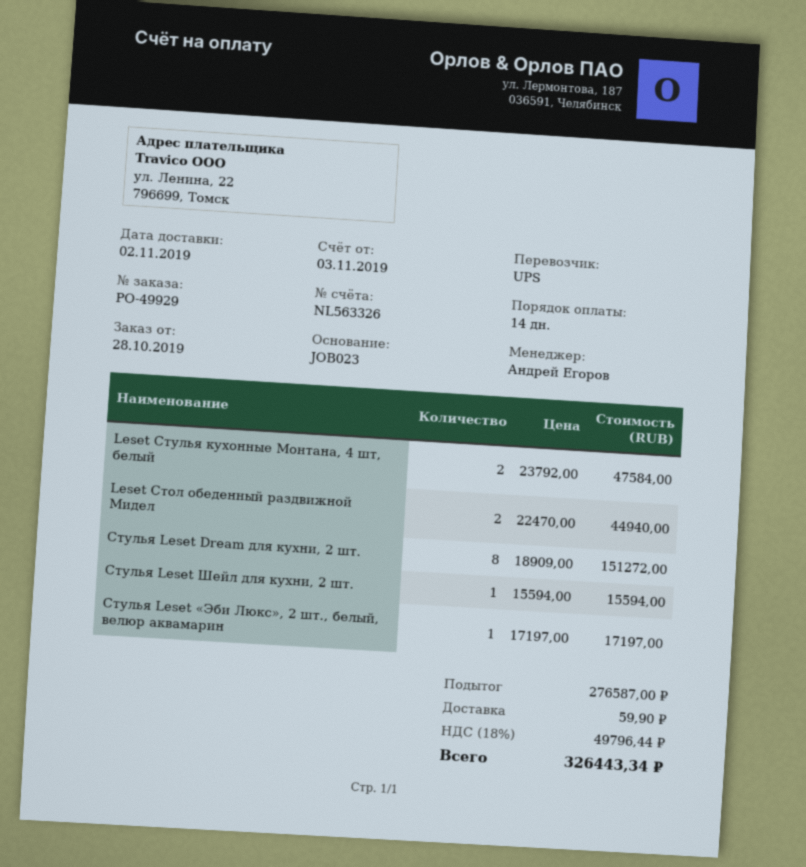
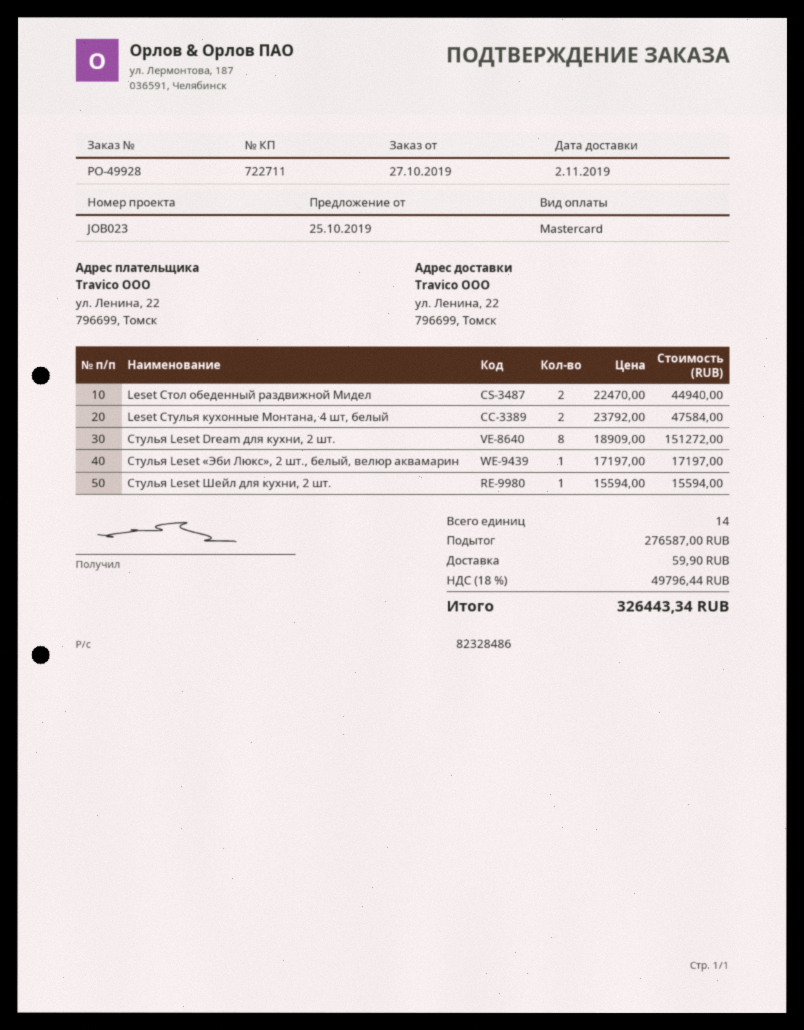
order number: PO-49929 -> PO-49928
order date: 2019-10-28 -> 2019-10-27

